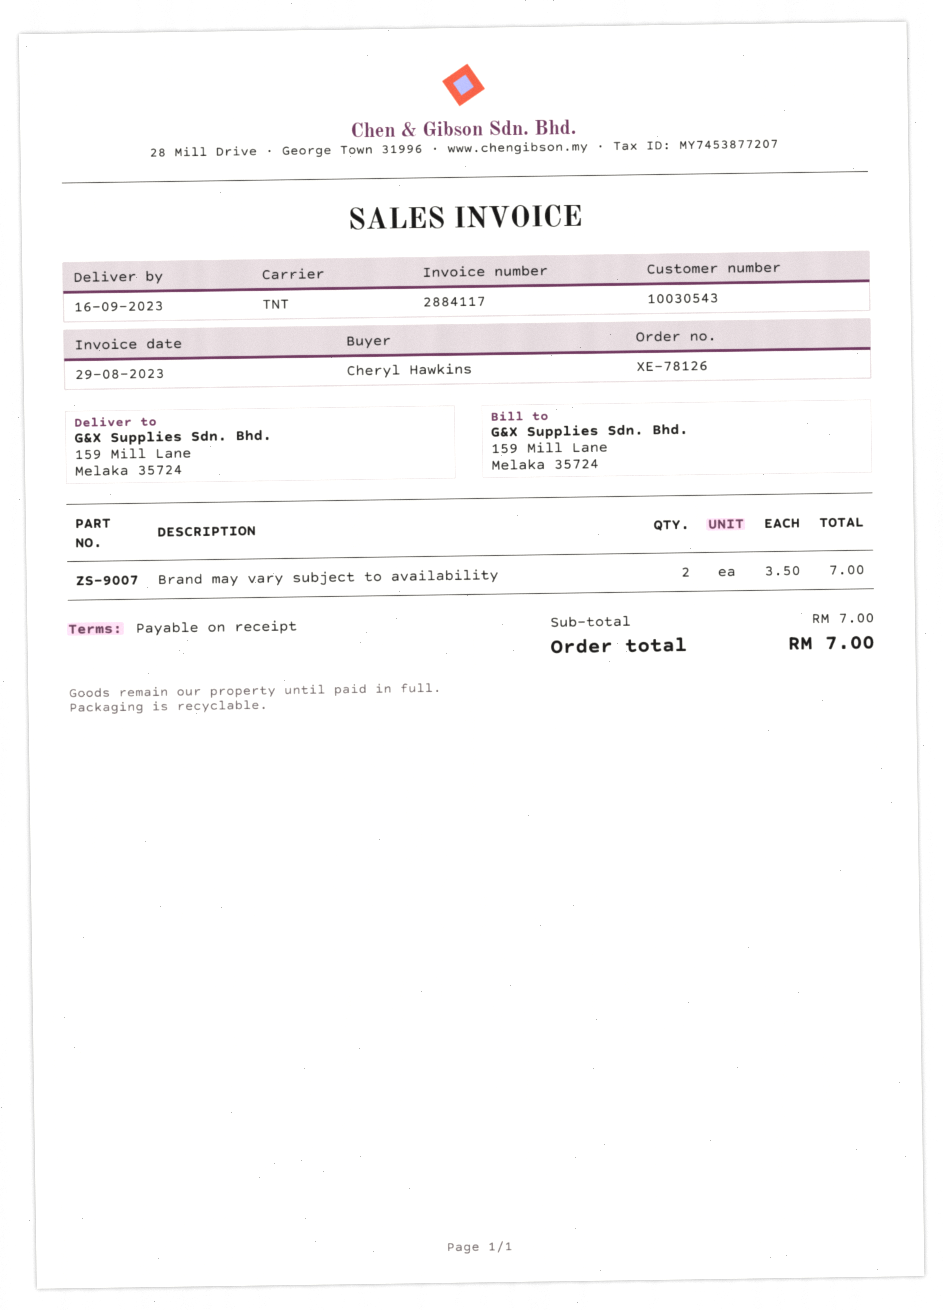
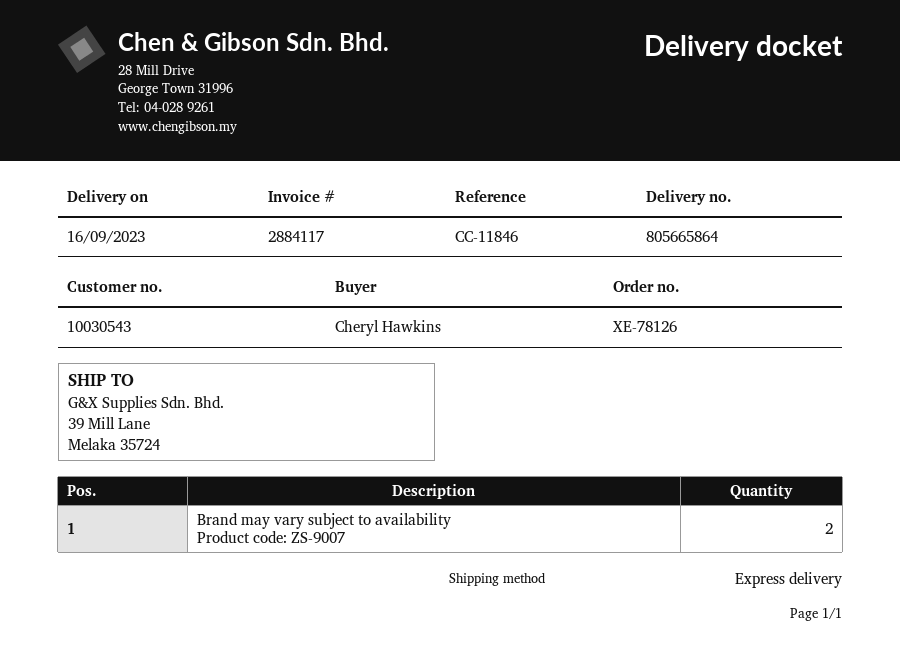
shipping method: TNT -> express
ship to: 159 Mill Lane, Melaka 35724 -> 39 Mill Lane, Melaka 35724

